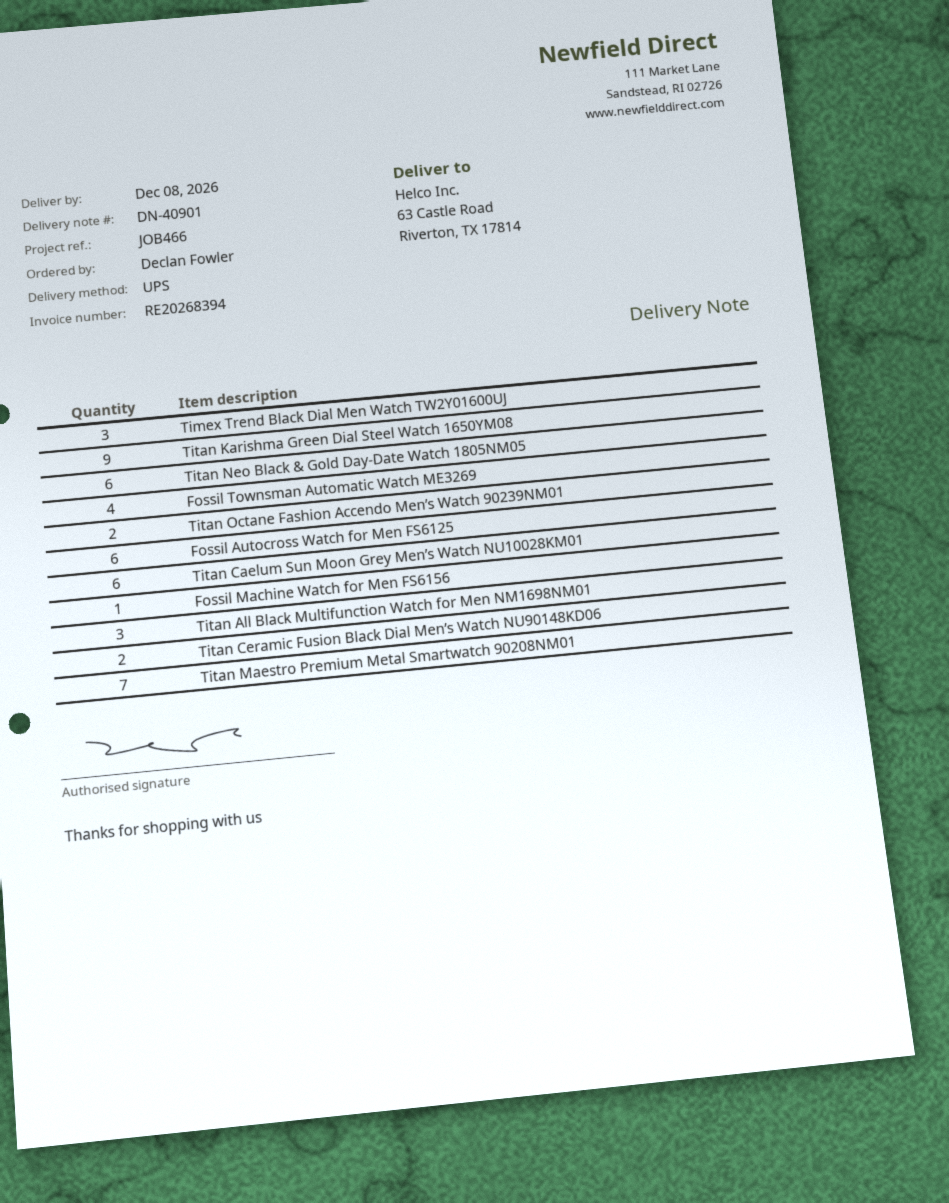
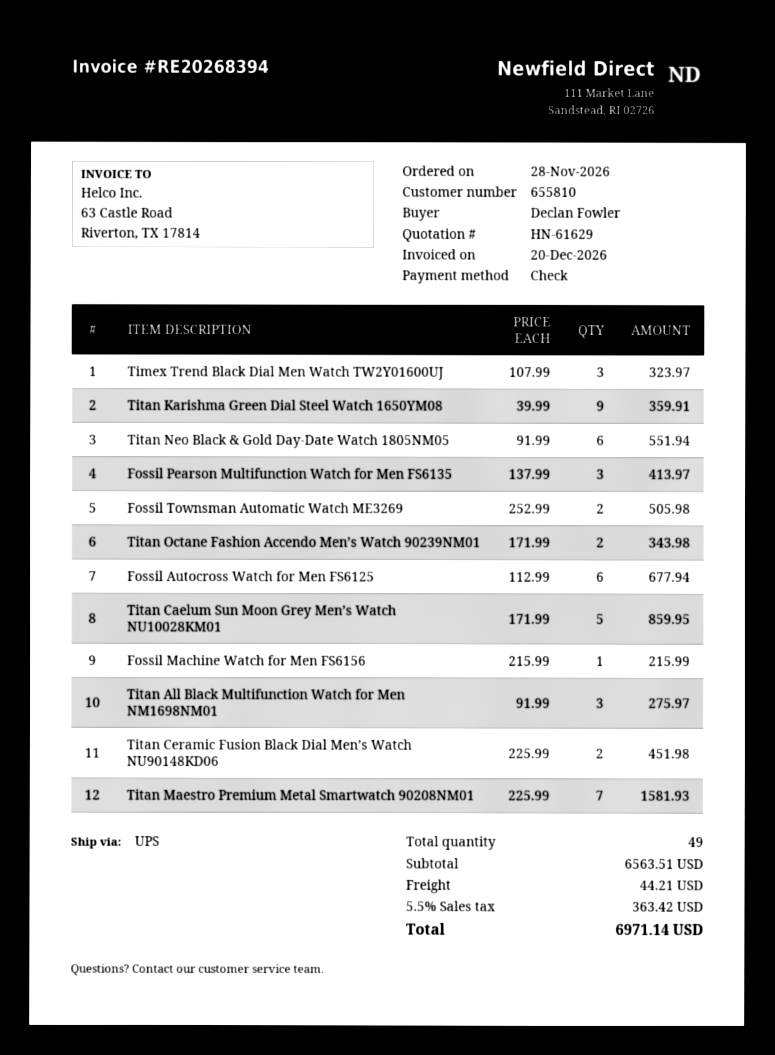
Fossil Townsman Automatic Watch ME3269: 4 -> 2
Titan Caelum Sun Moon Grey Men’s Watch NU10028KM01: 6 -> 5
Fossil Pearson Multifunction Watch for Men FS6135: none -> 3

